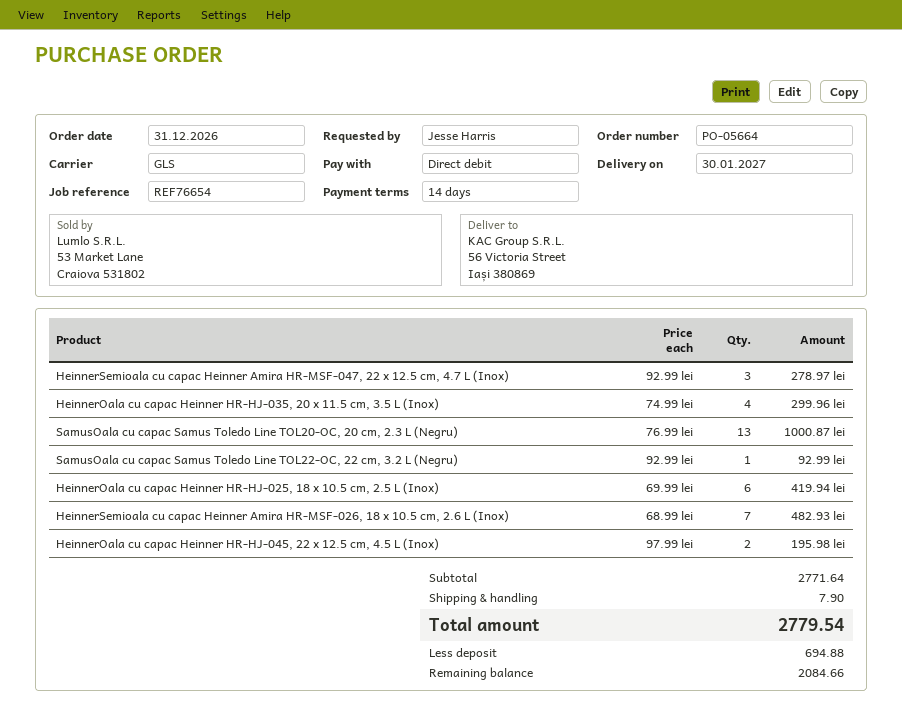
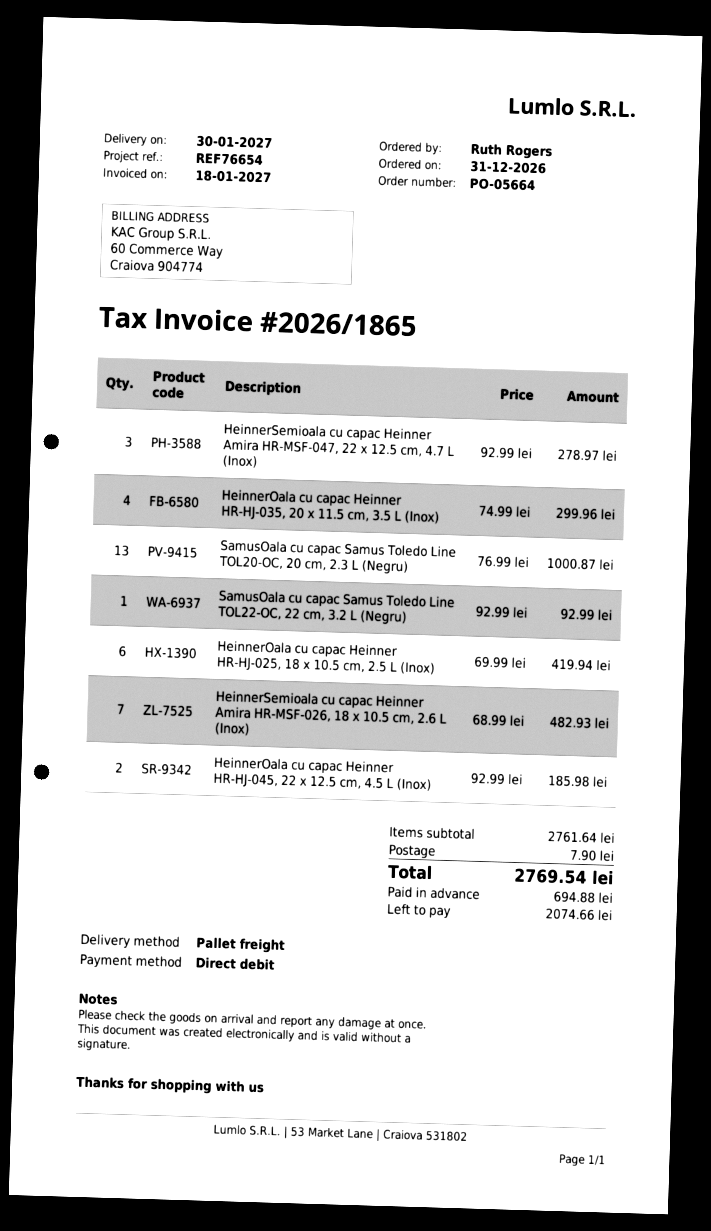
ordered by: Jesse Harris -> Ruth Rogers
shipping method: GLS -> pallet freight
HeinnerOala cu capac Heinner HR-HJ-045, 22 x 12.5 cm, 4.5 L (Inox): 2 x 97.99 = 195.98 -> 2 x 92.99 = 185.98
subtotal: 2771.64 -> 2761.64
total: 2779.54 -> 2769.54
balance: 2084.66 -> 2074.66

